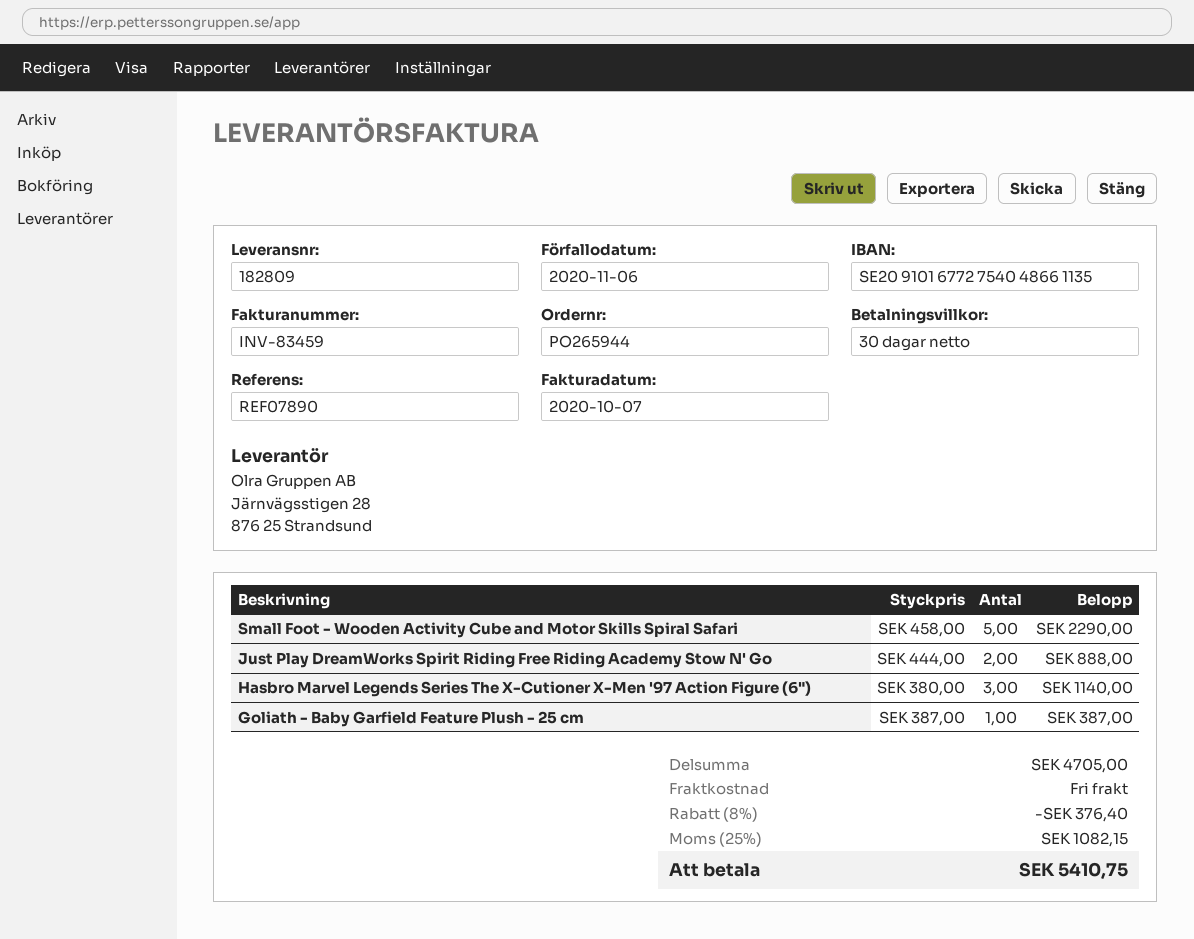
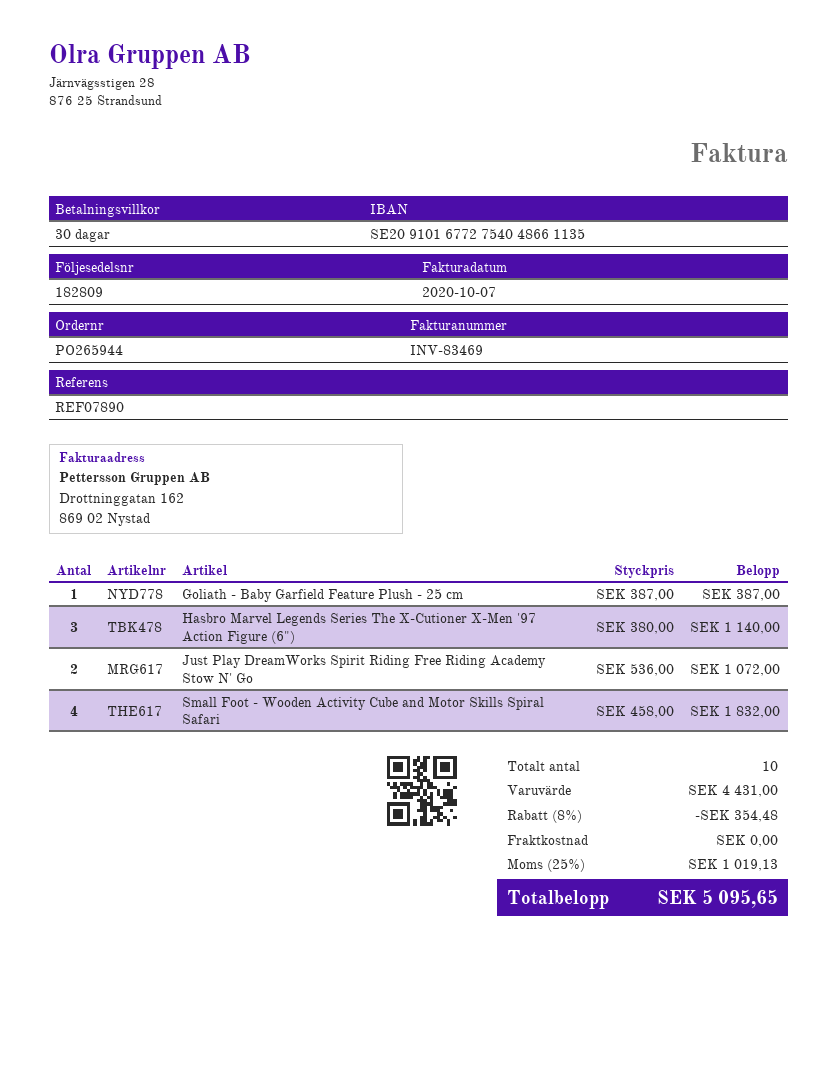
invoice number: INV-83459 -> INV-83469
Small Foot - Wooden Activity Cube and Motor Skills Spiral Safari: 5 x 458.00 = 2290.00 -> 4 x 458.00 = 1832.00
Just Play DreamWorks Spirit Riding Free Riding Academy Stow N' Go: 2 x 444.00 = 888.00 -> 2 x 536.00 = 1072.00
subtotal: 4705.00 -> 4431.00
discount: 8% = 376.40 -> 8% = 354.48
tax: 25% = 1082.15 -> 25% = 1019.13
total: 5410.75 -> 5095.65

